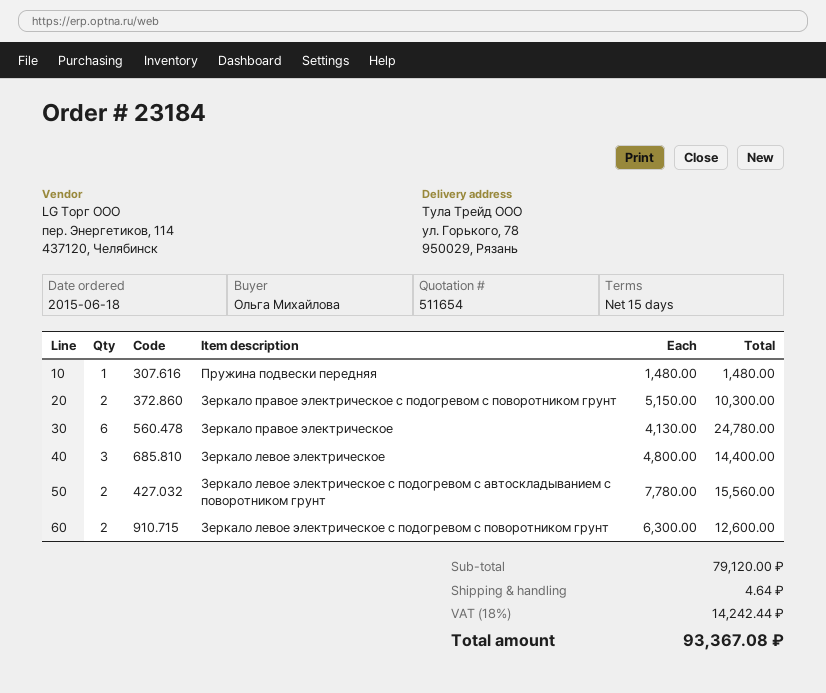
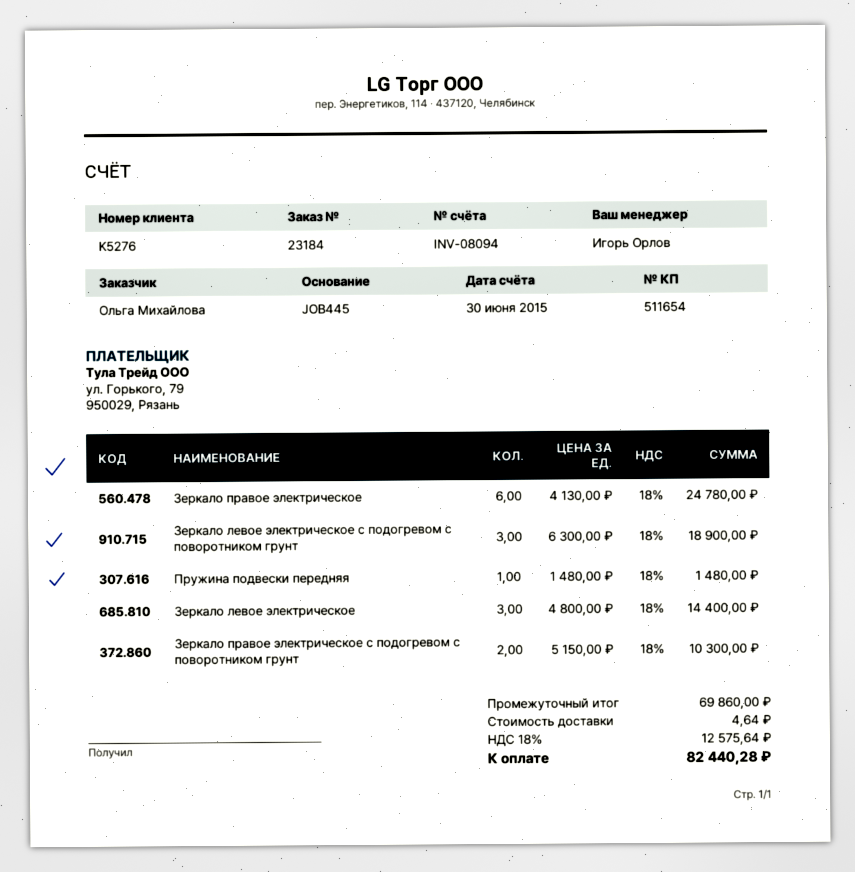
Зеркало левое электрическое с подогревом с автоскладыванием с поворотником грунт: 2 x 7780.00 = 15560.00 -> none
Зеркало левое электрическое с подогревом с поворотником грунт: 2 x 6300.00 = 12600.00 -> 3 x 6300.00 = 18900.00
subtotal: 79120.00 -> 69860.00
tax: 18% = 14242.44 -> 18% = 12575.64
total: 93367.08 -> 82440.28

